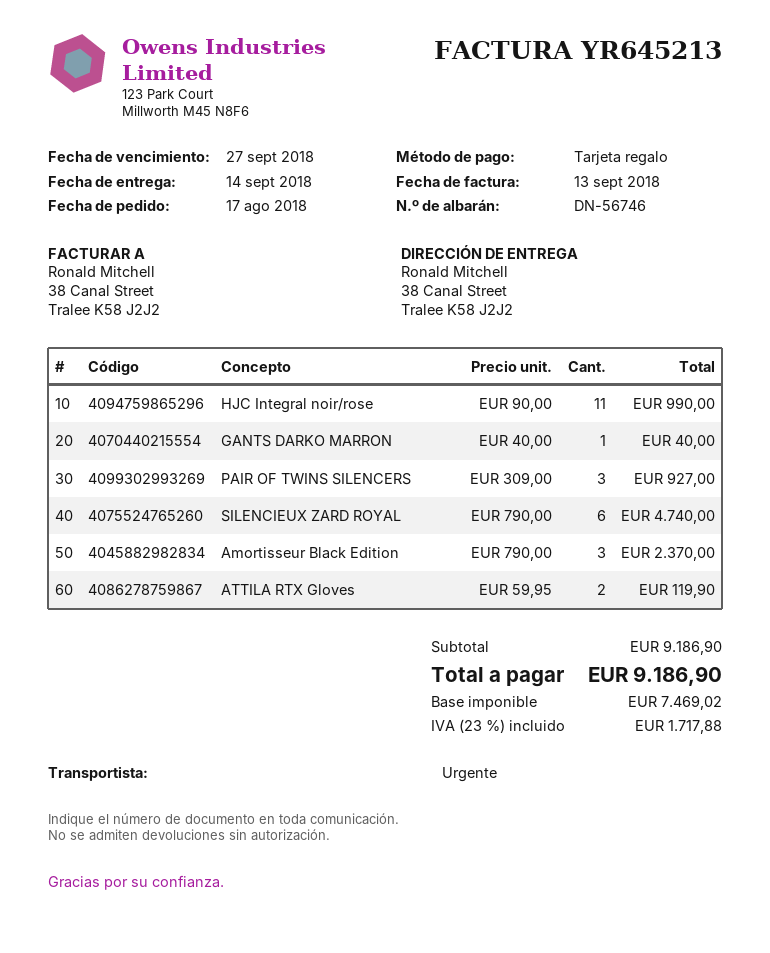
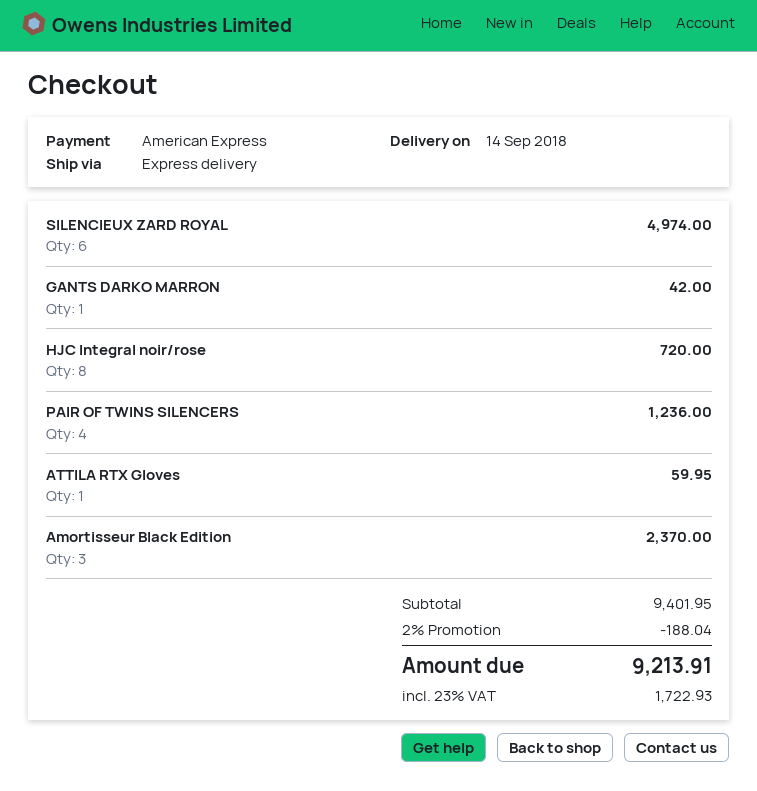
payment method: gift card -> American Express
HJC Integral noir/rose: 11 for 990.00 -> 8 for 720.00
GANTS DARKO MARRON: 1 for 40.00 -> 1 for 42.00
PAIR OF TWINS SILENCERS: 3 for 927.00 -> 4 for 1236.00
SILENCIEUX ZARD ROYAL: 6 for 4740.00 -> 6 for 4974.00
ATTILA RTX Gloves: 2 for 119.90 -> 1 for 59.95
subtotal: 9186.90 -> 9401.95
discount: none -> 2% = 188.04
tax: 23% = 1717.88 -> 23% = 1722.93
total: 9186.90 -> 9213.91

